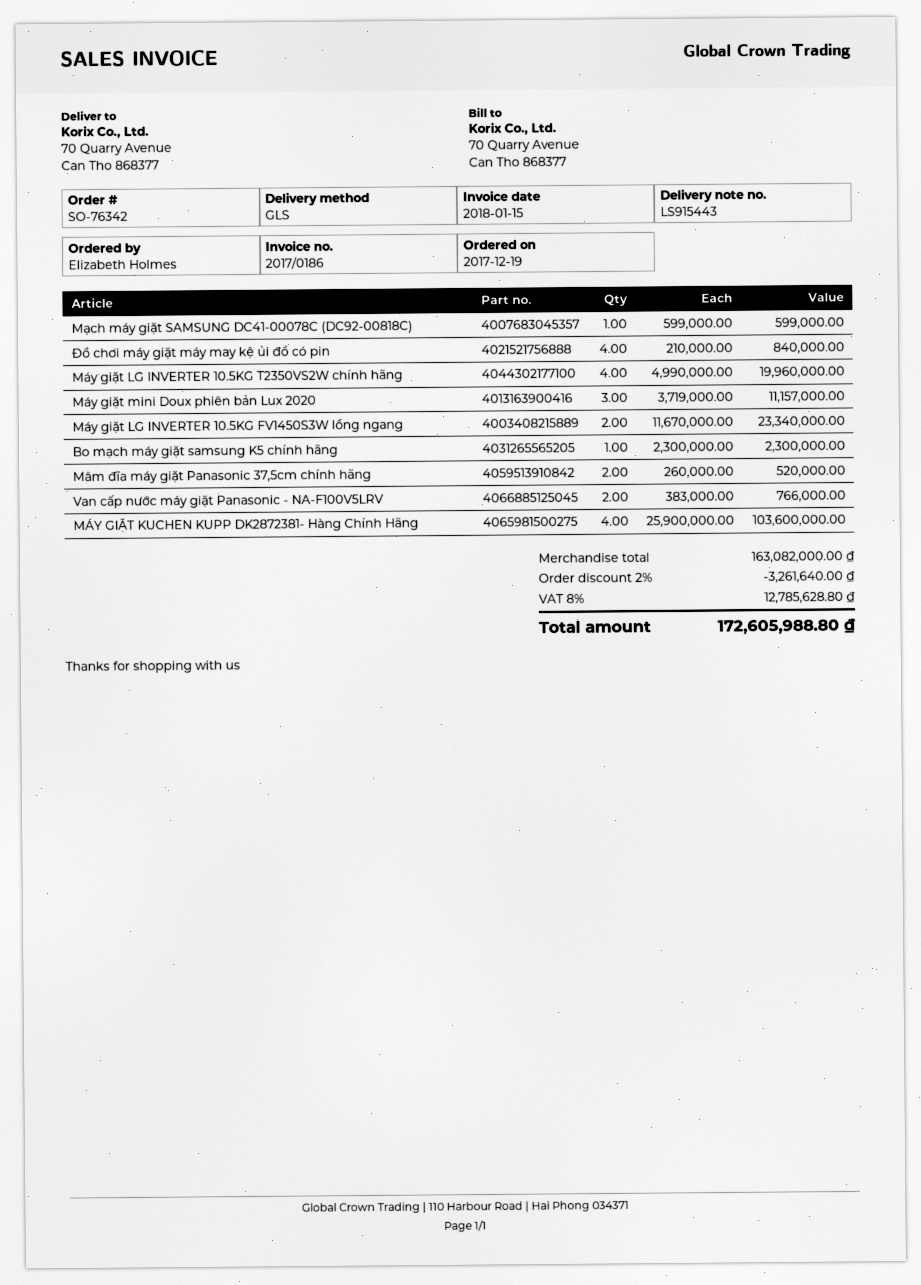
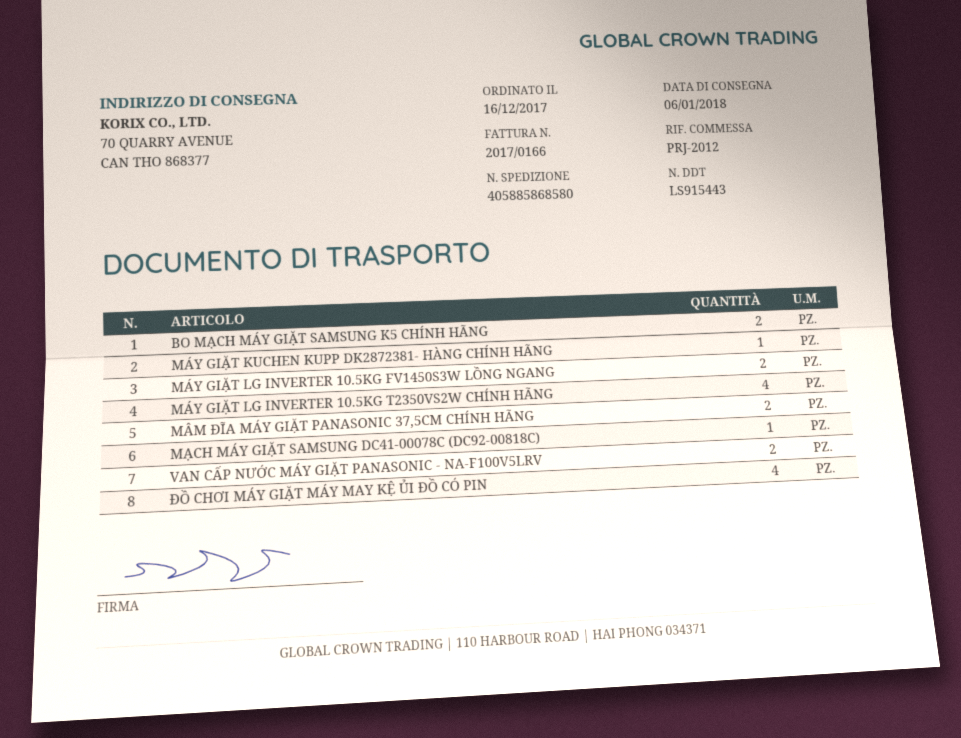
order date: 2017-12-19 -> 2017-12-16
invoice number: 2017/0186 -> 2017/0166
Máy giặt mini Doux phiên bản Lux 2020: 3 -> none
Bo mạch máy giặt samsung K5 chính hãng: 1 -> 2
MÁY GIẶT KUCHEN KUPP DK2872381- Hàng Chính Hãng: 4 -> 1

